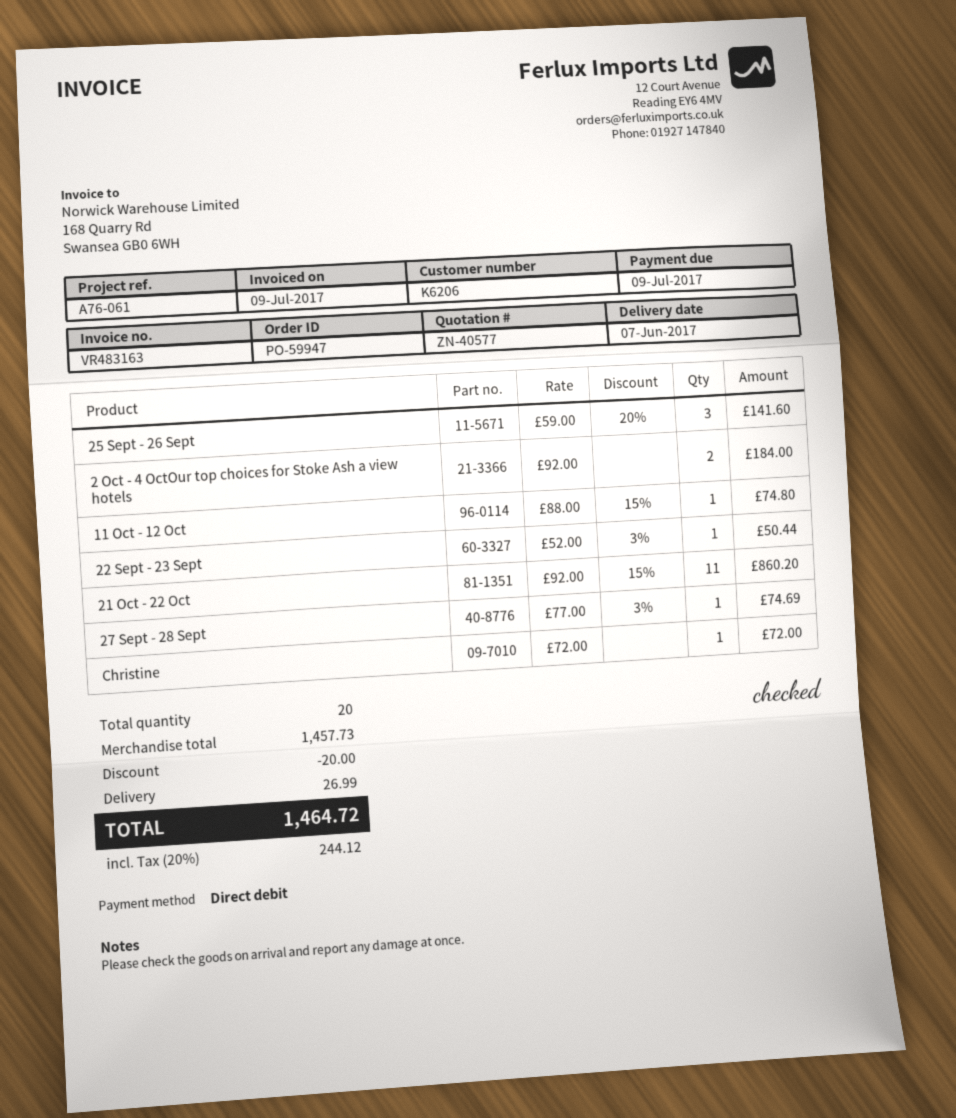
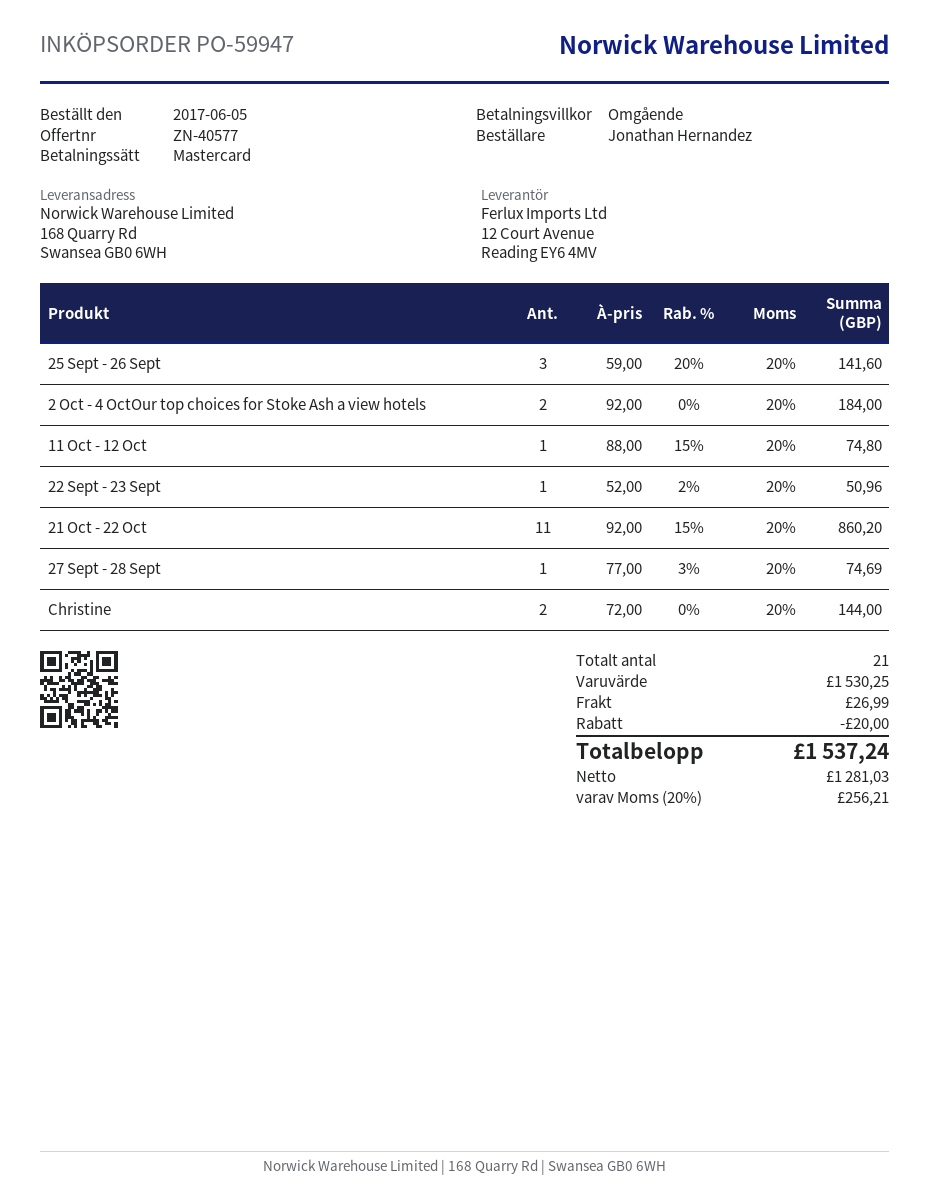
payment method: direct debit -> Mastercard
22 Sept - 23 Sept: 1 x 52.00 - 3% = 50.44 -> 1 x 52.00 - 2% = 50.96
Christine: 1 x 72.00 = 72.00 -> 2 x 72.00 = 144.00
total quantity: 20 -> 21
subtotal: 1457.73 -> 1530.25
tax: 20% = 244.12 -> 20% = 256.21
total: 1464.72 -> 1537.24

